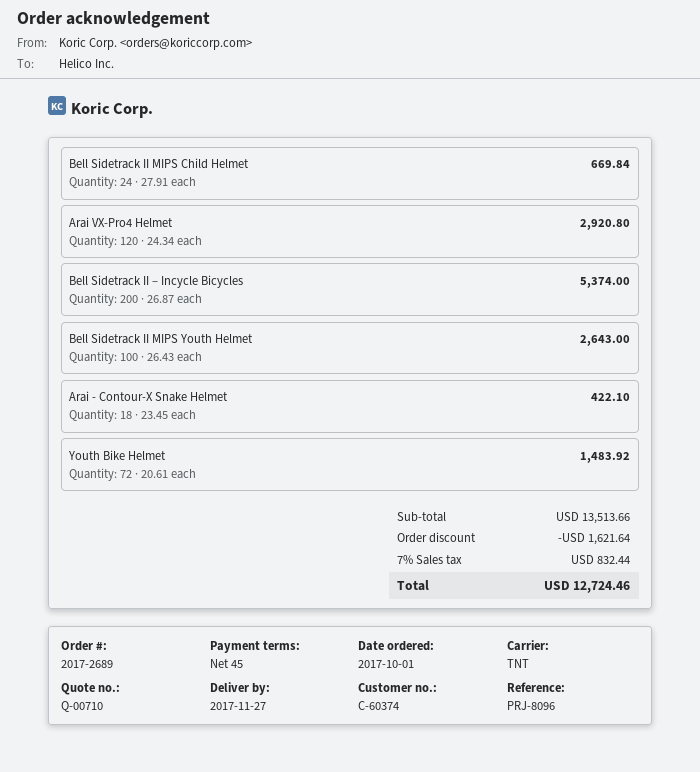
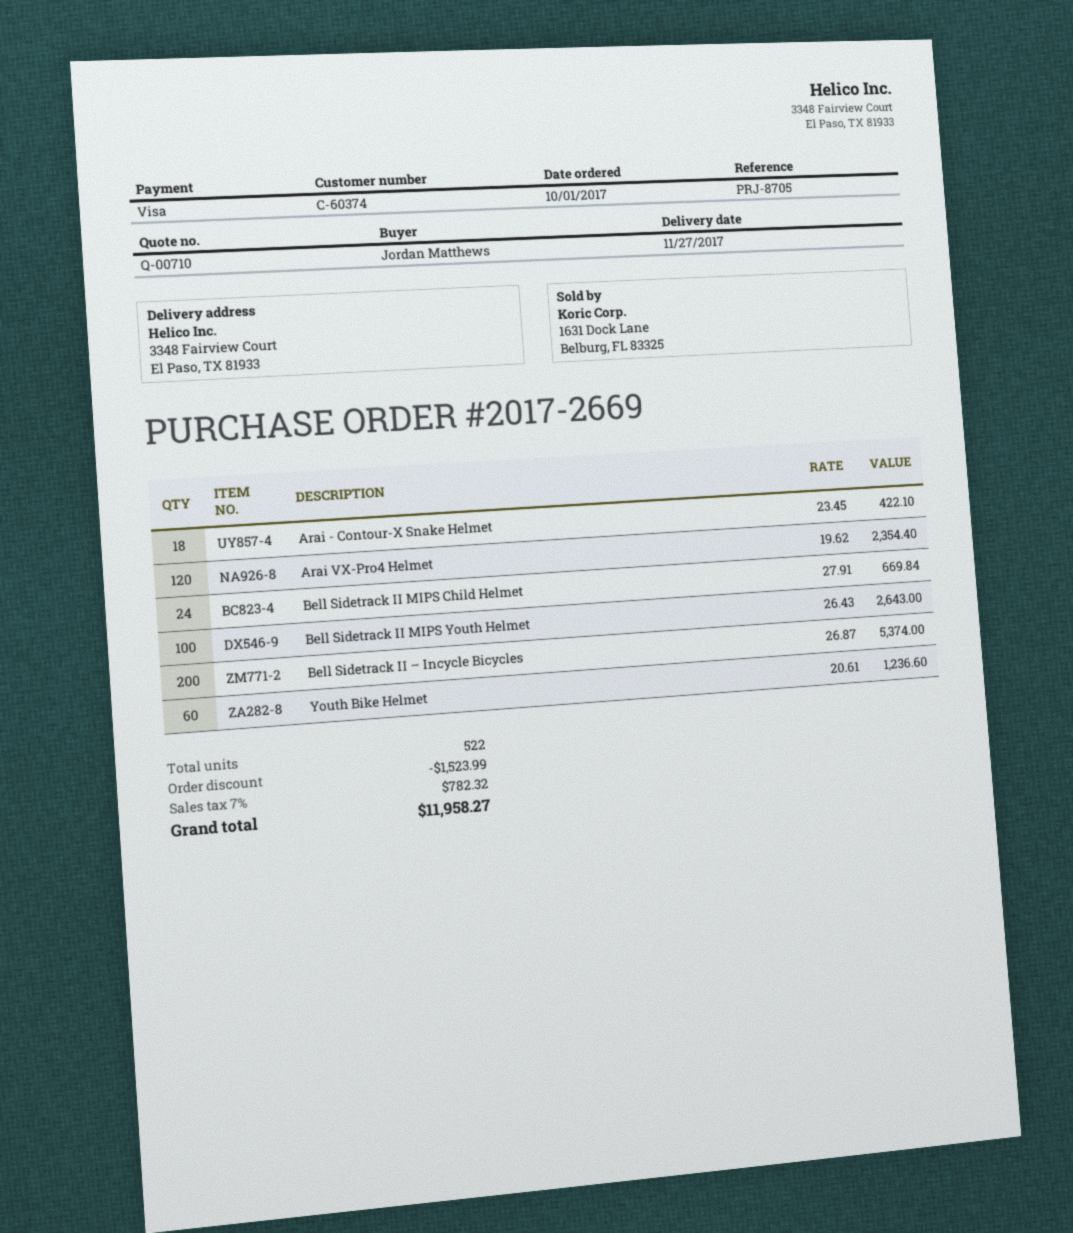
order number: 2017-2689 -> 2017-2669
reference: PRJ-8096 -> PRJ-8705
Arai VX-Pro4 Helmet: 120 x 24.34 = 2920.80 -> 120 x 19.62 = 2354.40
Youth Bike Helmet: 72 x 20.61 = 1483.92 -> 60 x 20.61 = 1236.60
discount: 1621.64 -> 1523.99
tax: 7% = 832.44 -> 7% = 782.32
total: 12724.46 -> 11958.27

